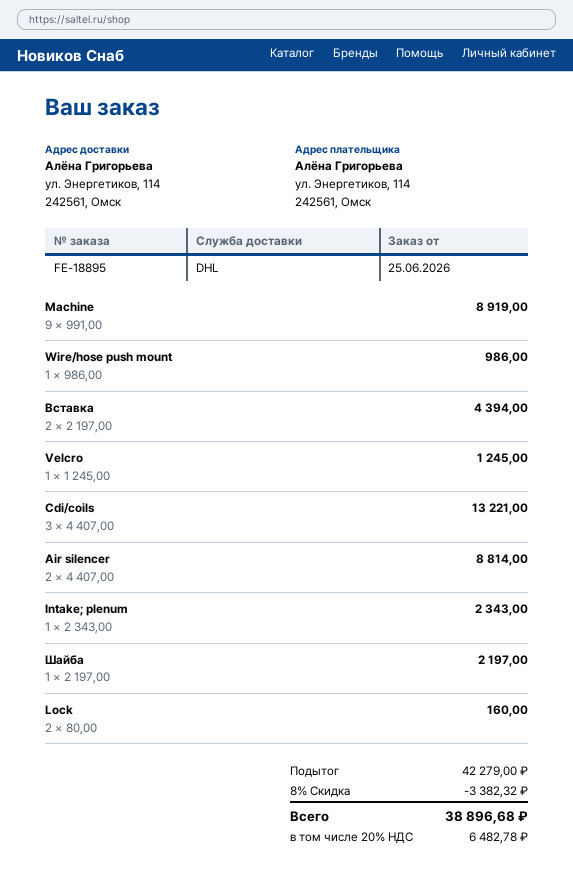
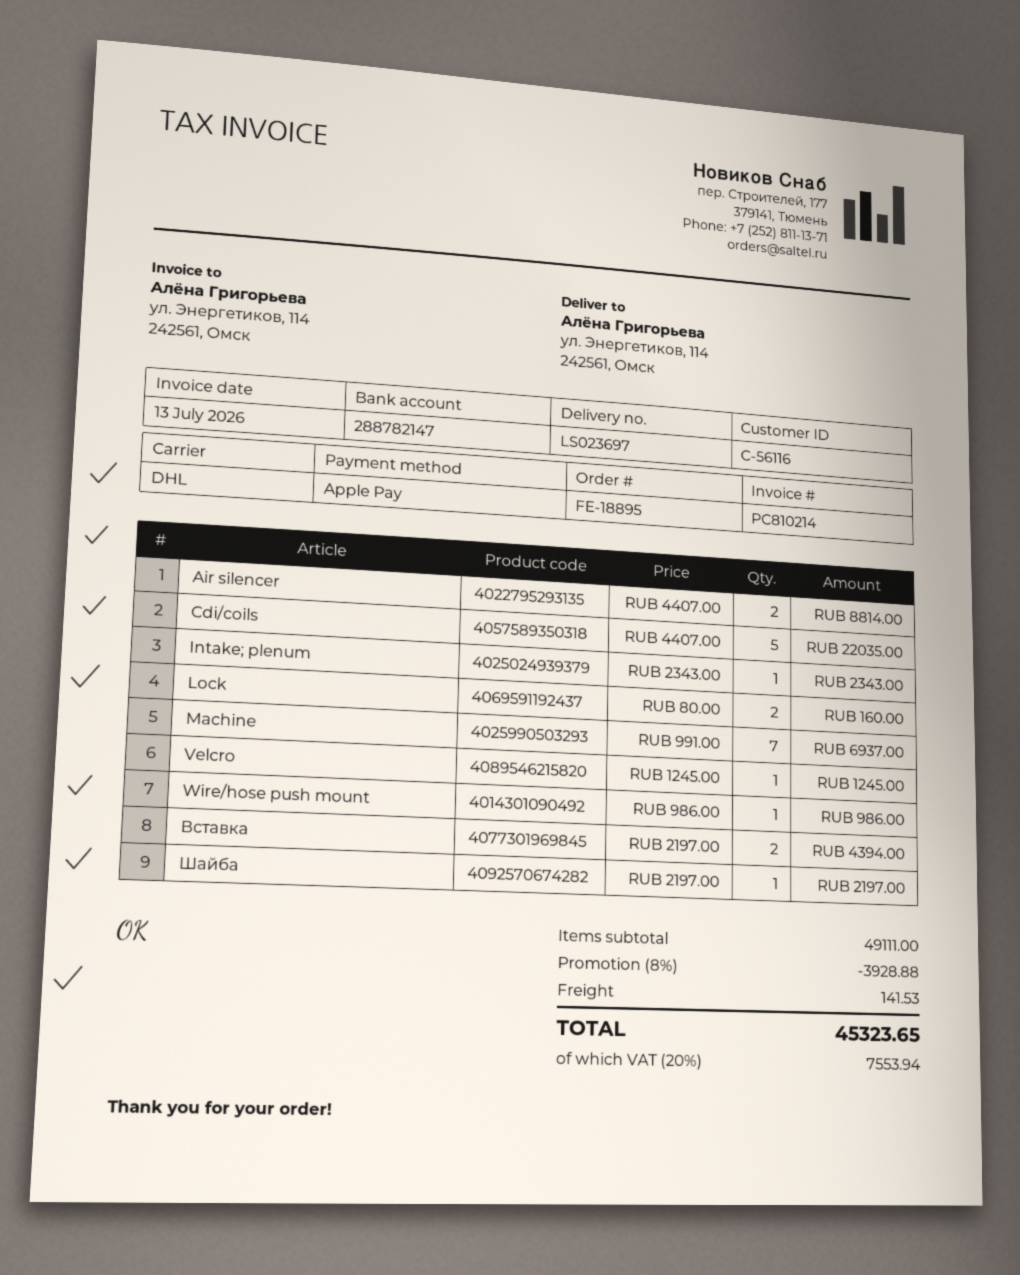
Machine: 9 x 991.00 = 8919.00 -> 7 x 991.00 = 6937.00
Cdi/coils: 3 x 4407.00 = 13221.00 -> 5 x 4407.00 = 22035.00
subtotal: 42279.00 -> 49111.00
discount: 8% = 3382.32 -> 8% = 3928.88
shipping: none -> 141.53
tax: 20% = 6482.78 -> 20% = 7553.94
total: 38896.68 -> 45323.65

